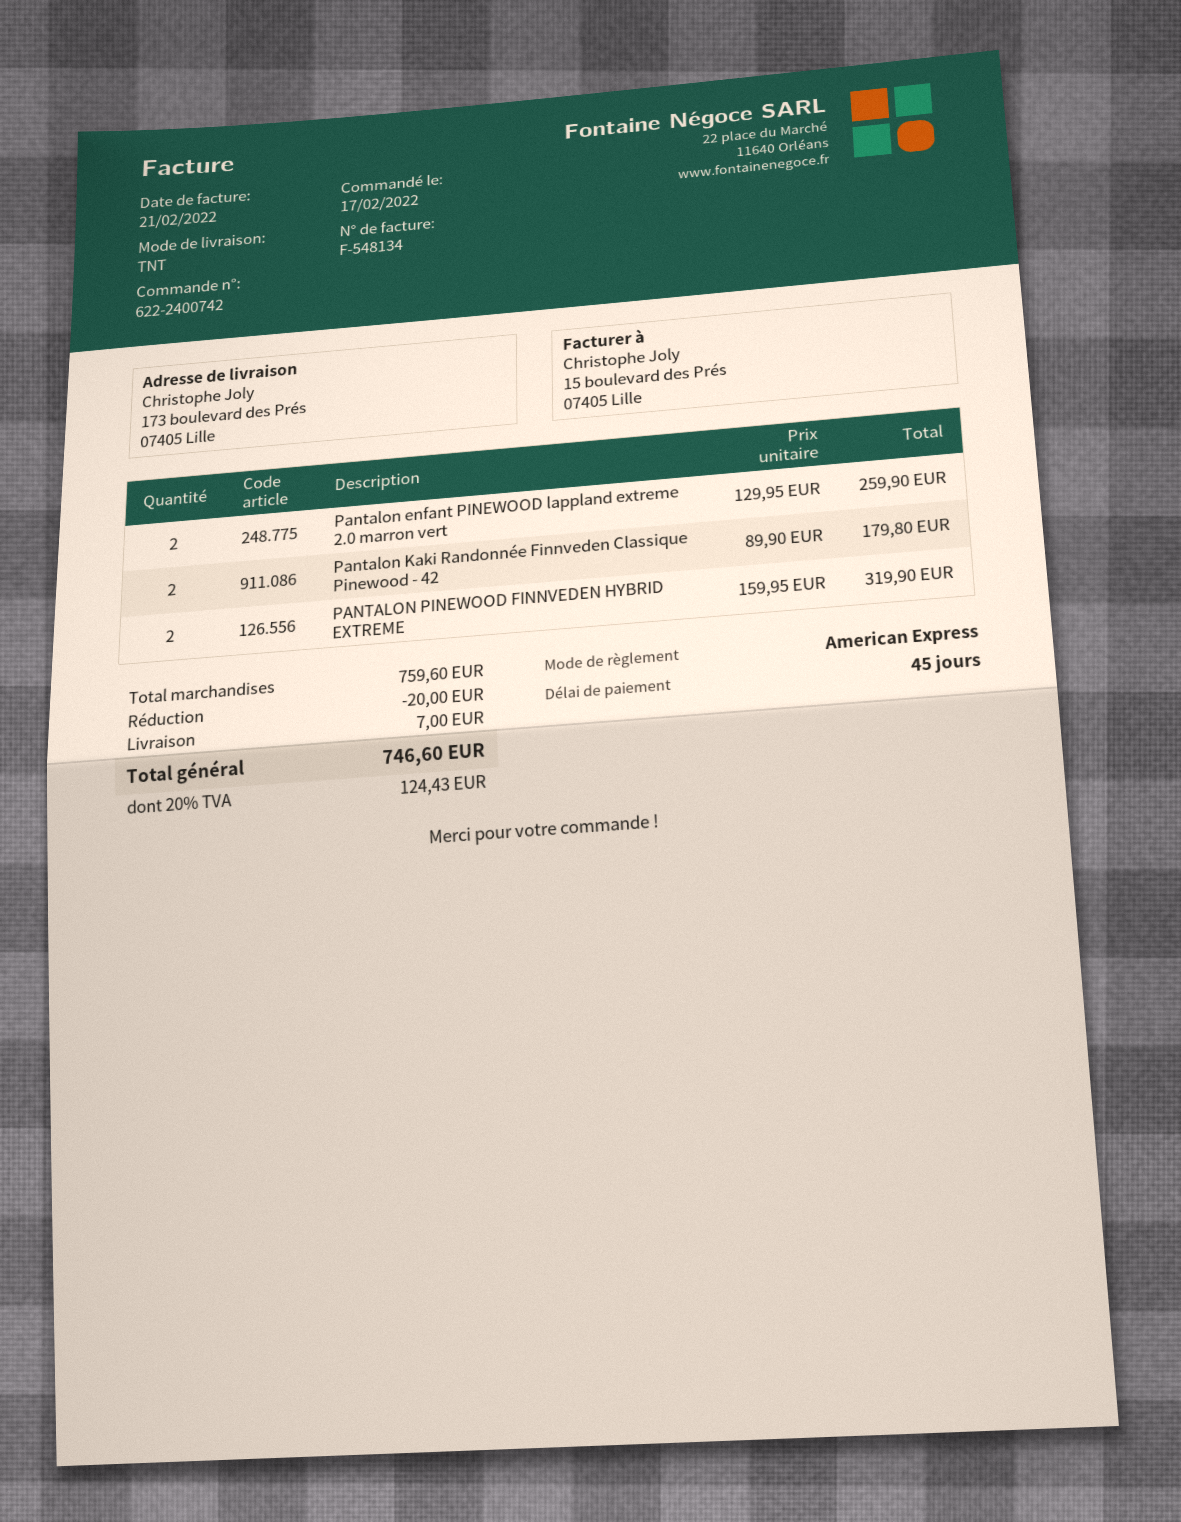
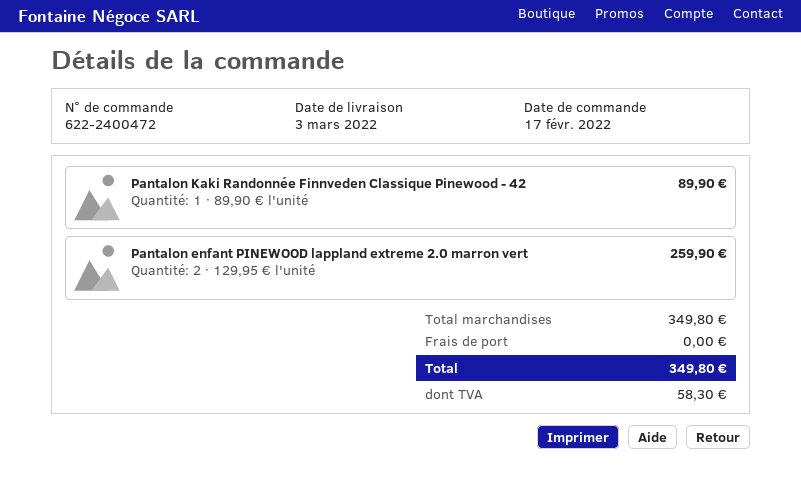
order number: 622-2400742 -> 622-2400472
Pantalon Kaki Randonnée Finnveden Classique Pinewood - 42: 2 x 89.90 = 179.80 -> 1 x 89.90 = 89.90
PANTALON PINEWOOD FINNVEDEN HYBRID EXTREME: 2 x 159.95 = 319.90 -> none
subtotal: 759.60 -> 349.80
discount: 20.00 -> none
shipping: 7.00 -> 0.00
tax: 124.43 -> 58.30
total: 746.60 -> 349.80

